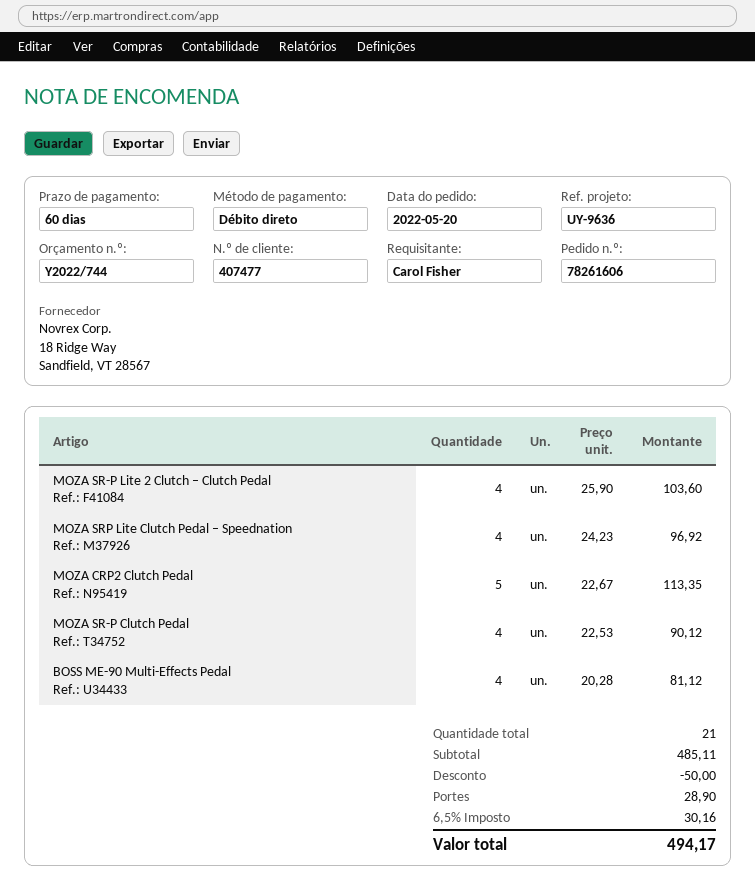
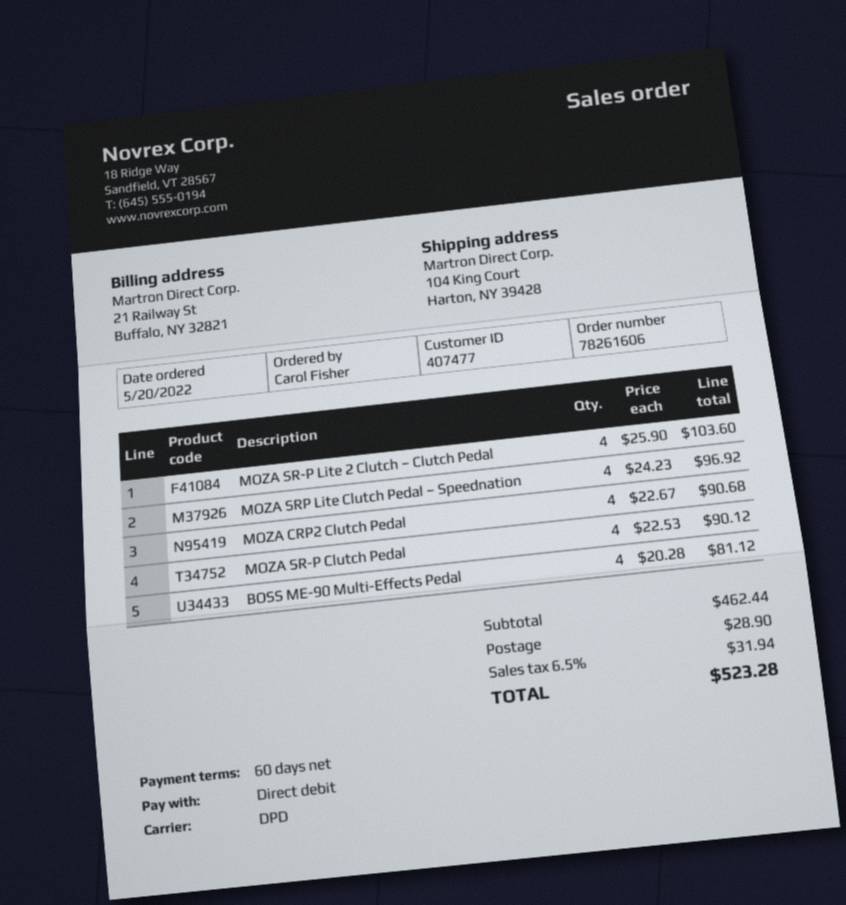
MOZA CRP2 Clutch Pedal: 5 x 22.67 = 113.35 -> 4 x 22.67 = 90.68
subtotal: 485.11 -> 462.44
discount: 50.00 -> none
tax: 6.5% = 30.16 -> 6.5% = 31.94
total: 494.17 -> 523.28

